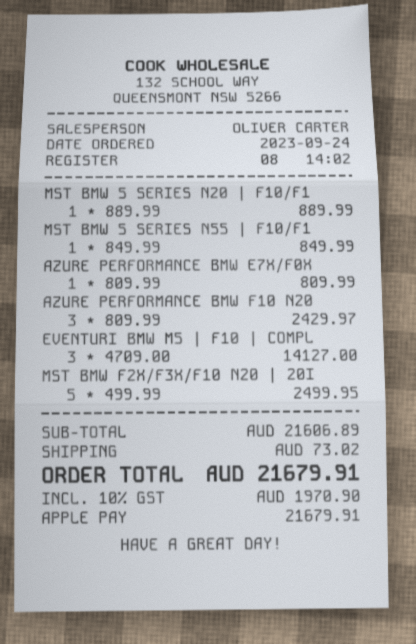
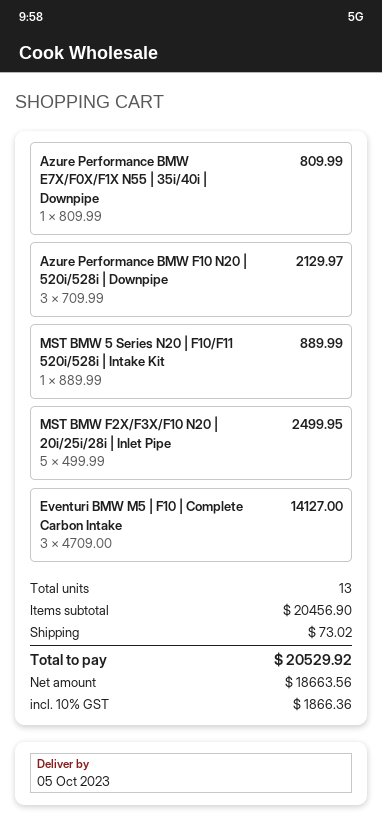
MST BMW 5 SERIES N55 | F10/F1: 1 x 849.99 = 849.99 -> none
AZURE PERFORMANCE BMW F10 N20: 3 x 809.99 = 2429.97 -> 3 x 709.99 = 2129.97
subtotal: 21606.89 -> 20456.90
tax: 10% = 1970.90 -> 10% = 1866.36
total: 21679.91 -> 20529.92

